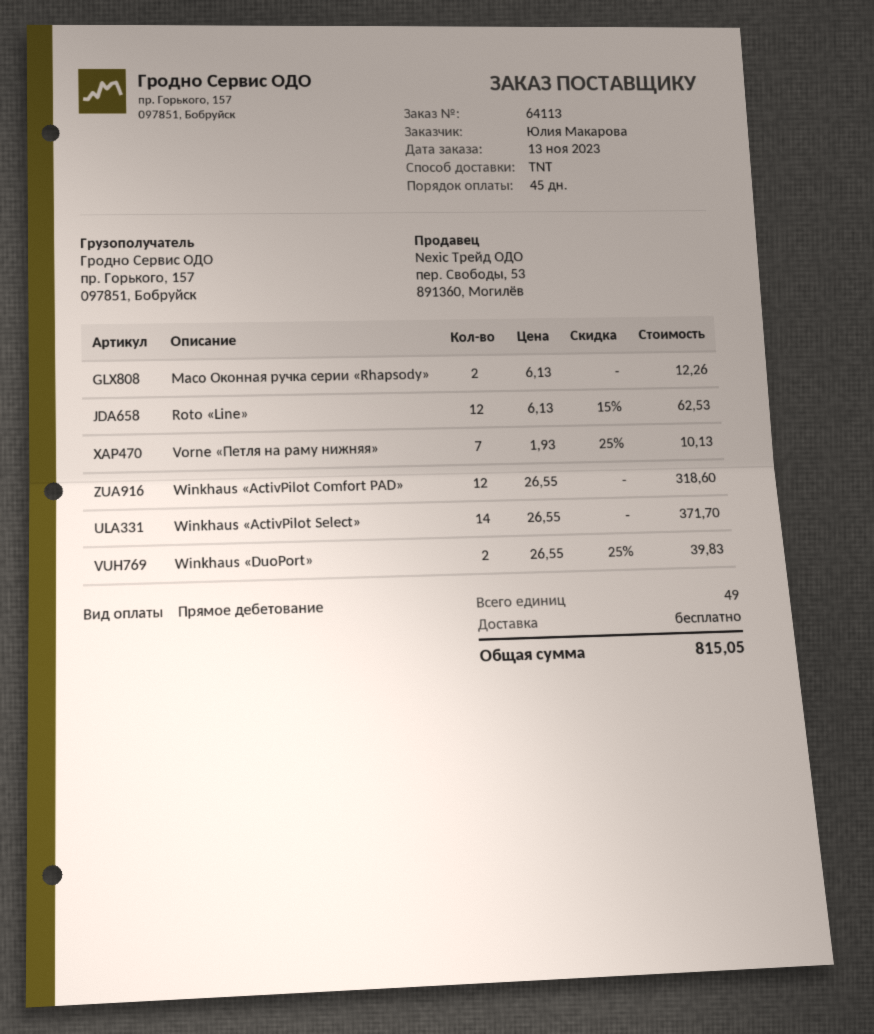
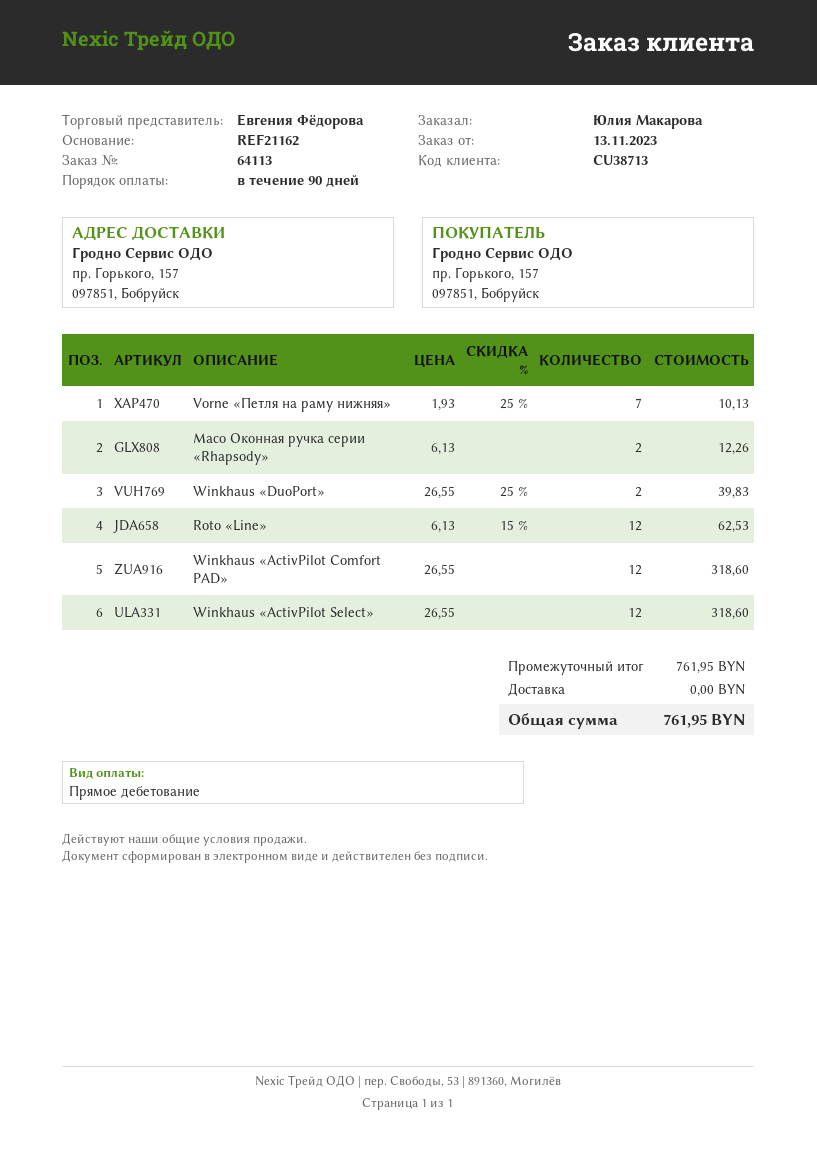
payment terms: 45 days -> 90 days
Winkhaus «ActivPilot Select»: 14 x 26.55 = 371.70 -> 12 x 26.55 = 318.60
total: 815.05 -> 761.95

